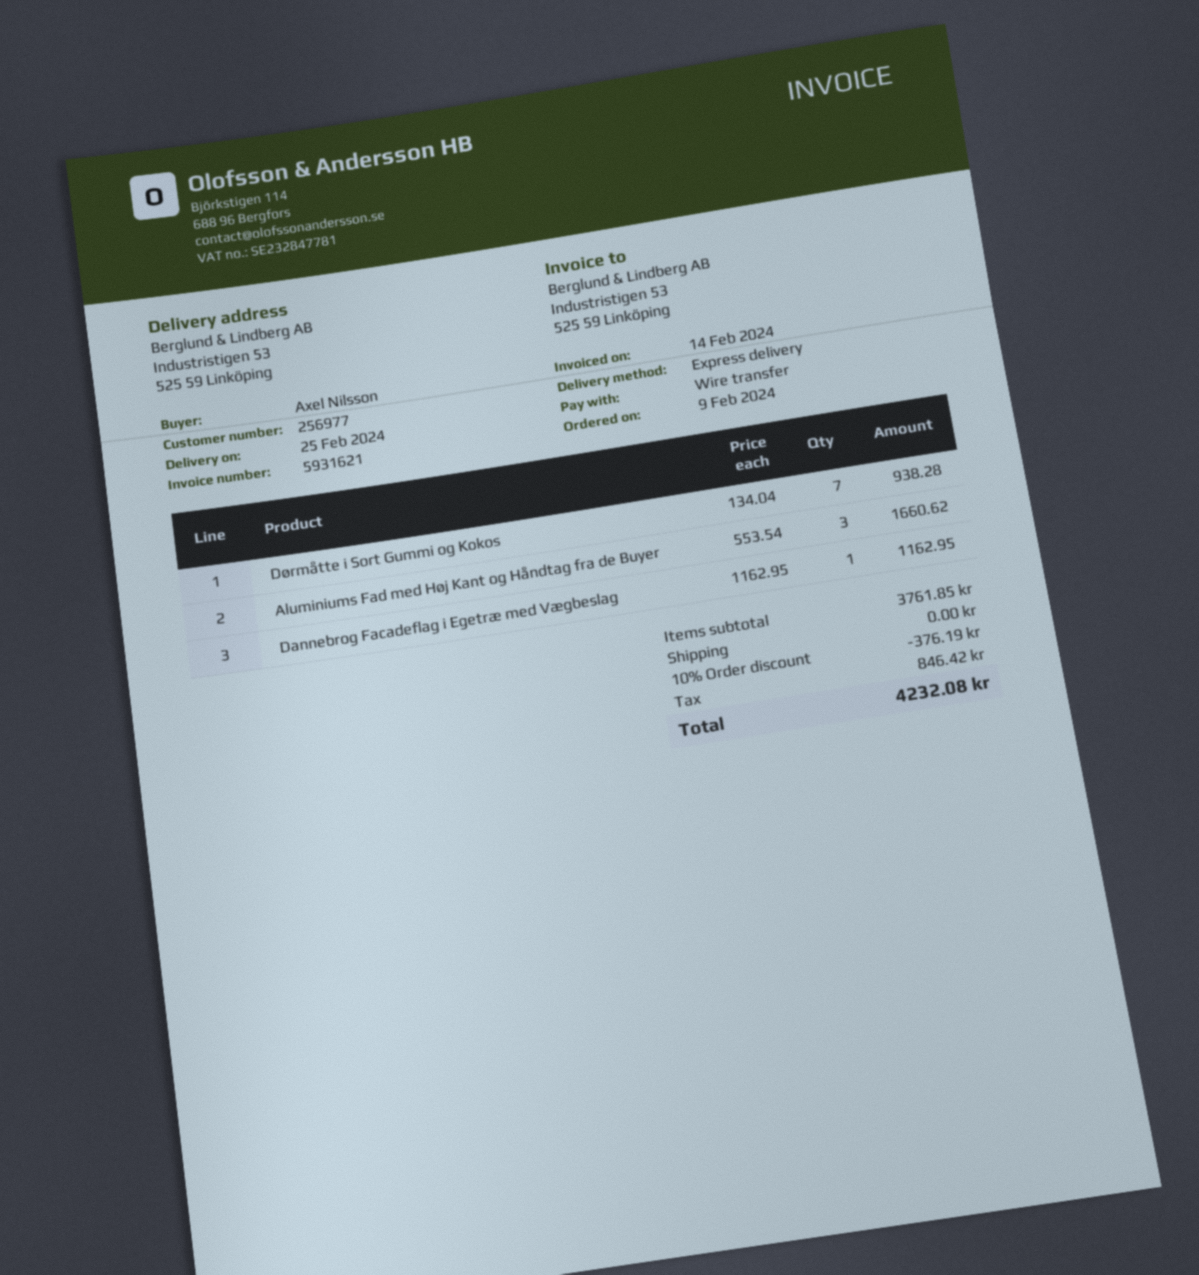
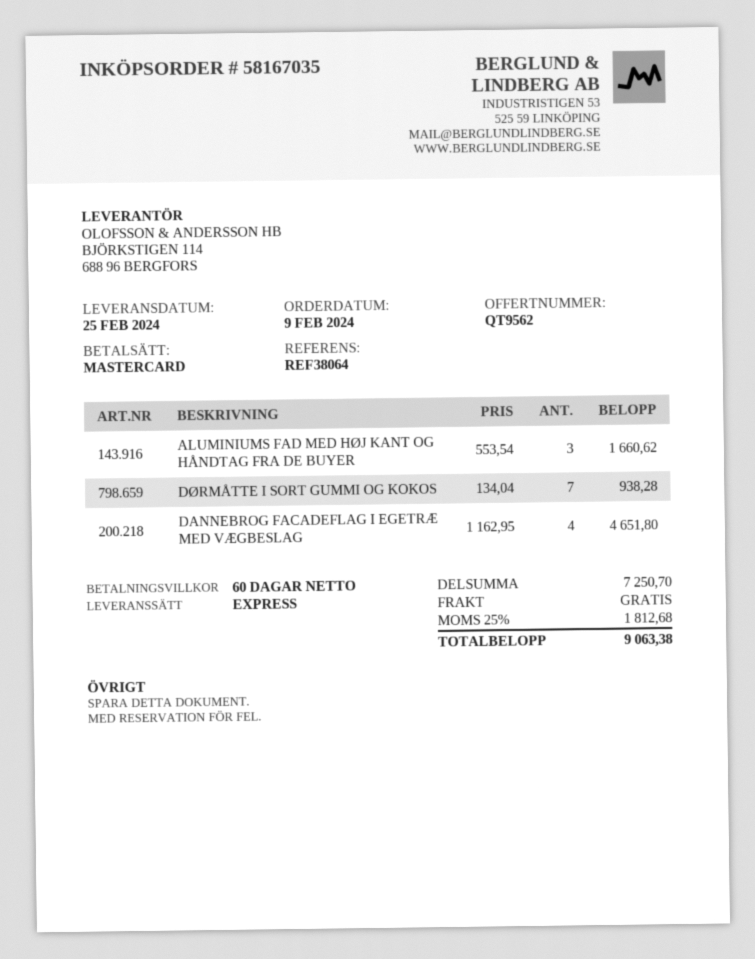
payment method: bank transfer -> Mastercard
Dannebrog Facadeflag i Egetræ med Vægbeslag: 1 x 1162.95 = 1162.95 -> 4 x 1162.95 = 4651.80
subtotal: 3761.85 -> 7250.70
discount: 10% = 376.19 -> none
tax: 846.42 -> 1812.68
total: 4232.08 -> 9063.38

